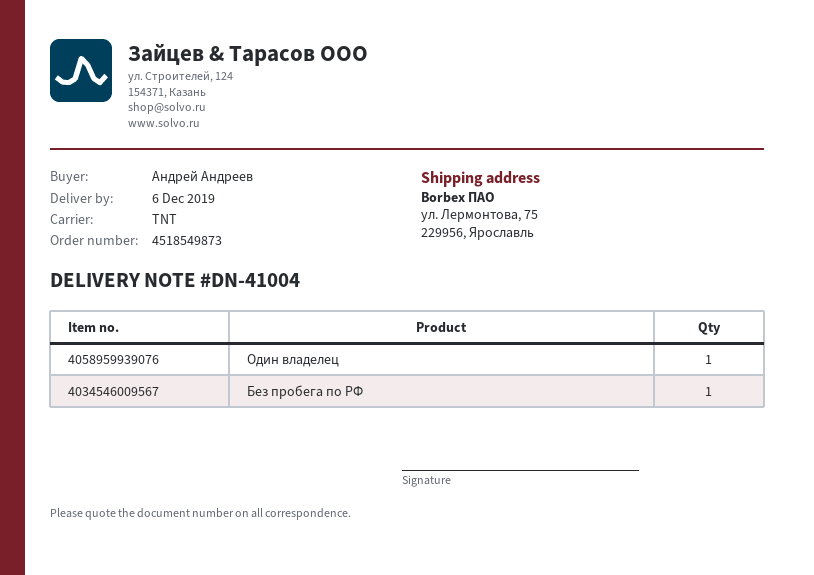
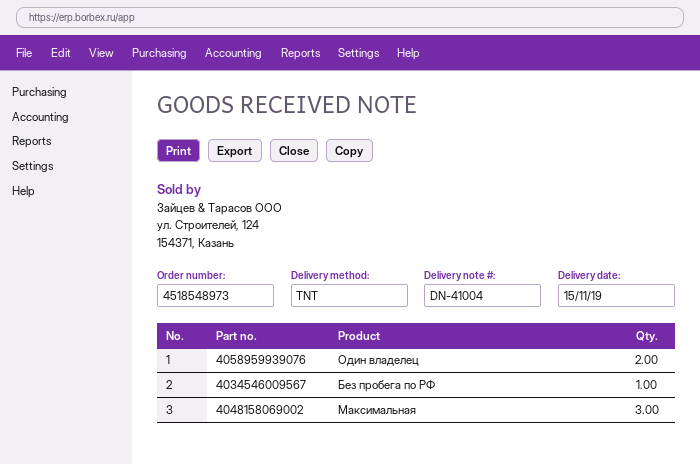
order number: 4518549873 -> 4518548973
delivery date: 2019-12-06 -> 2019-11-15
Один владелец: 1 -> 2
Максимальная: none -> 3

